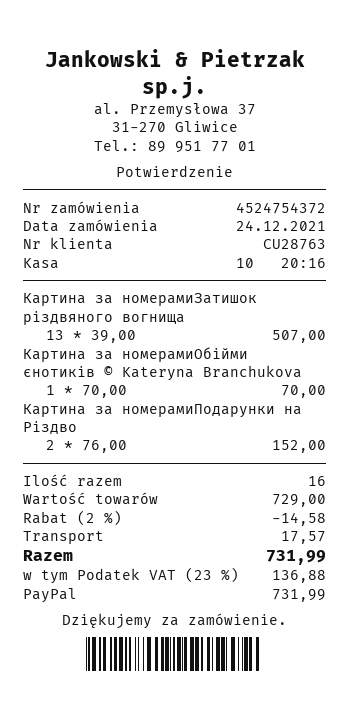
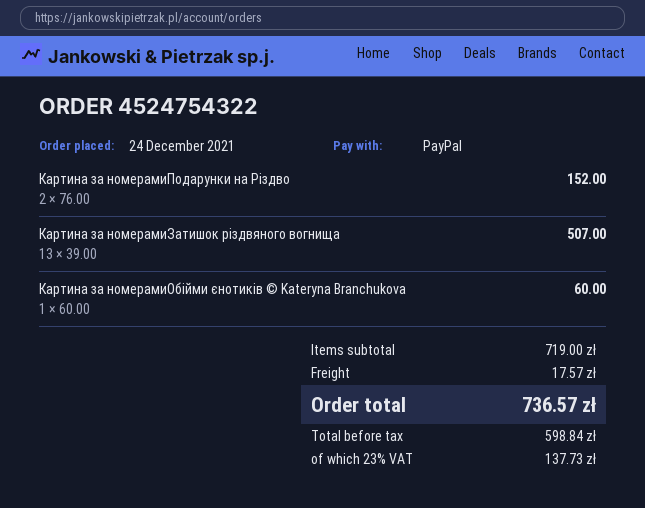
order number: 4524754372 -> 4524754322
Картина за номерамиОбійми єнотиків © Kateryna Branchukova: 1 x 70.00 = 70.00 -> 1 x 60.00 = 60.00
subtotal: 729.00 -> 719.00
discount: 2% = 14.58 -> none
tax: 23% = 136.88 -> 23% = 137.73
total: 731.99 -> 736.57

